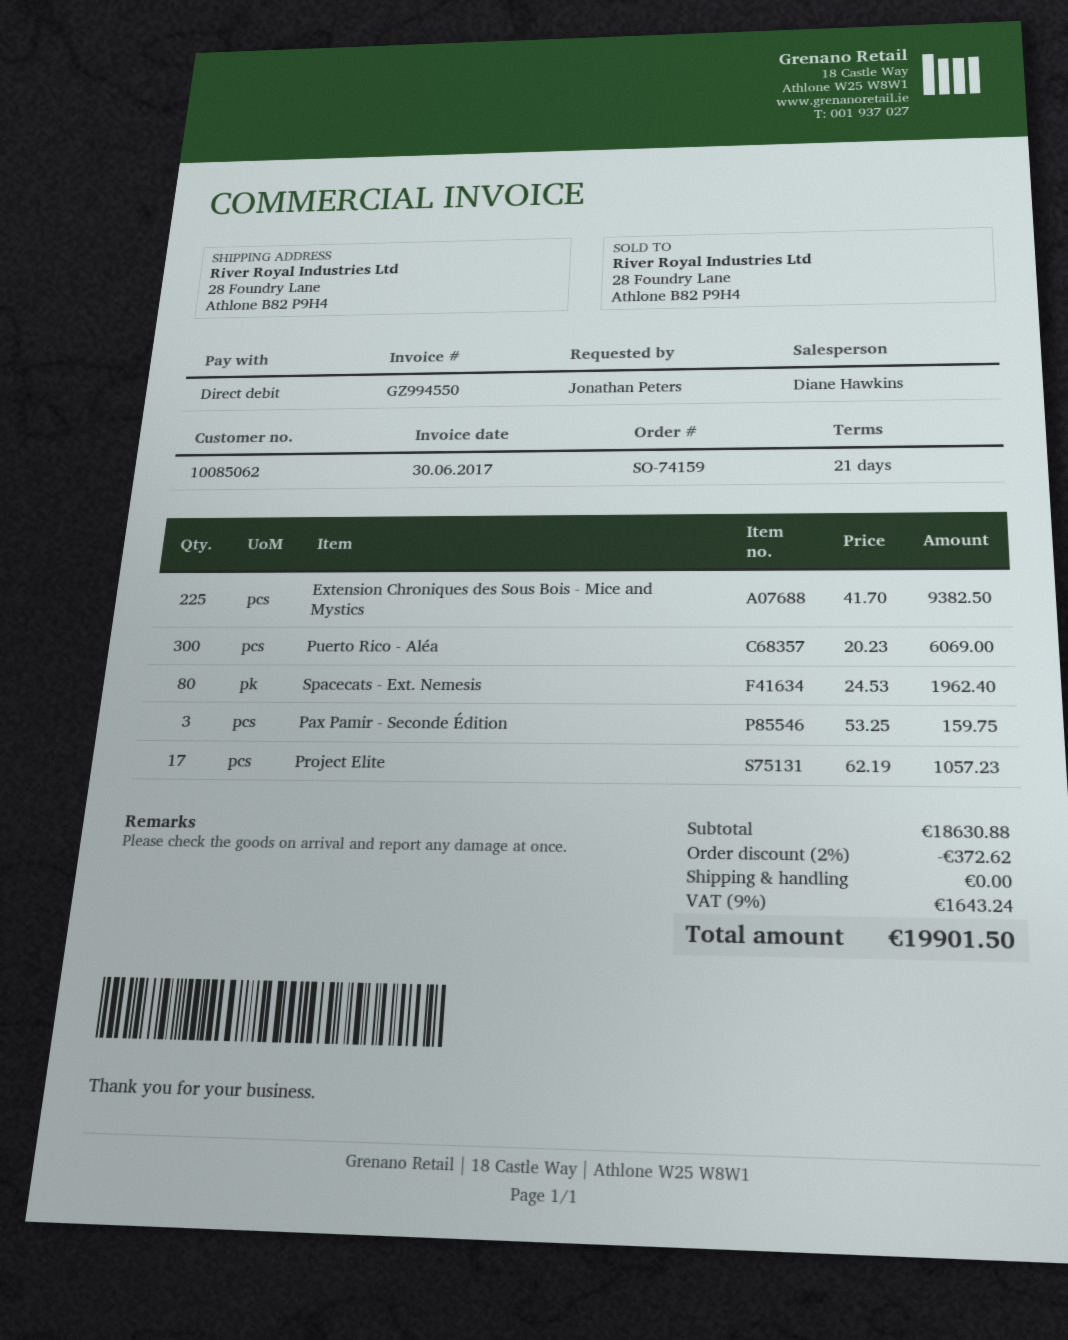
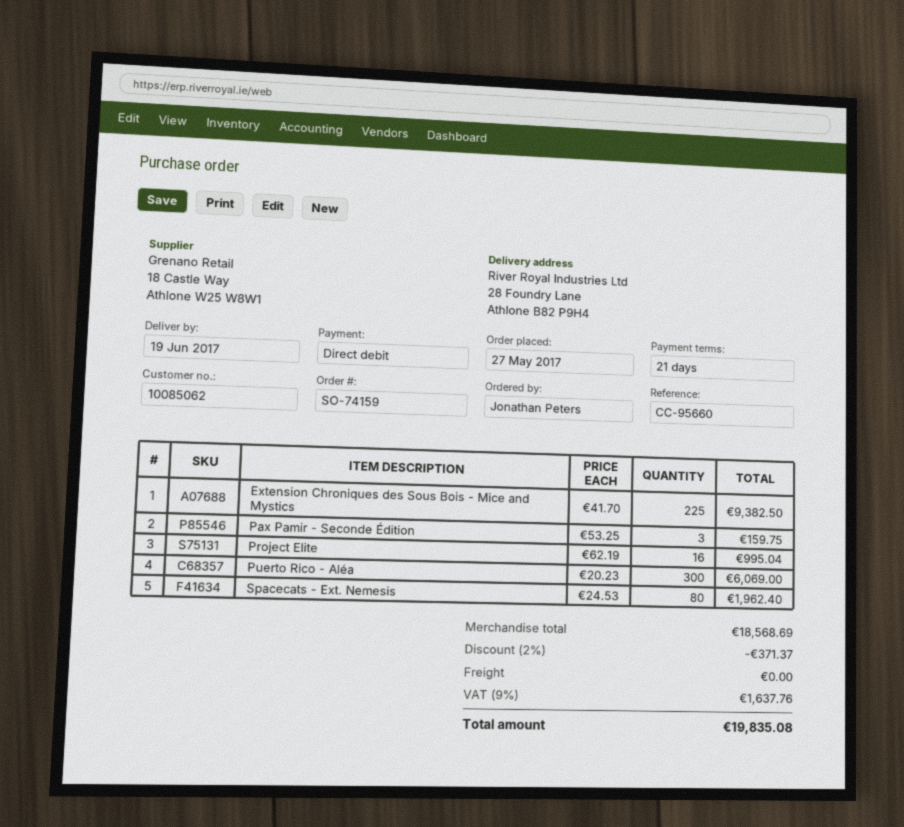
Project Elite: 17 x 62.19 = 1057.23 -> 16 x 62.19 = 995.04
subtotal: 18630.88 -> 18568.69
discount: 2% = 372.62 -> 2% = 371.37
tax: 9% = 1643.24 -> 9% = 1637.76
total: 19901.50 -> 19835.08

